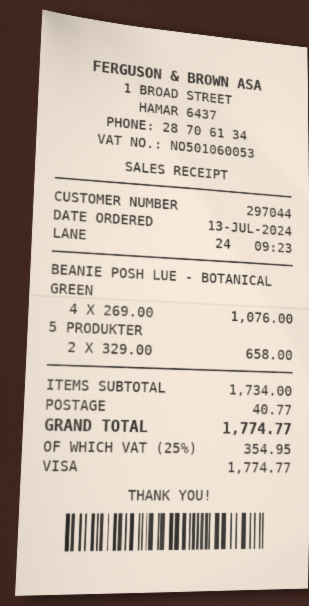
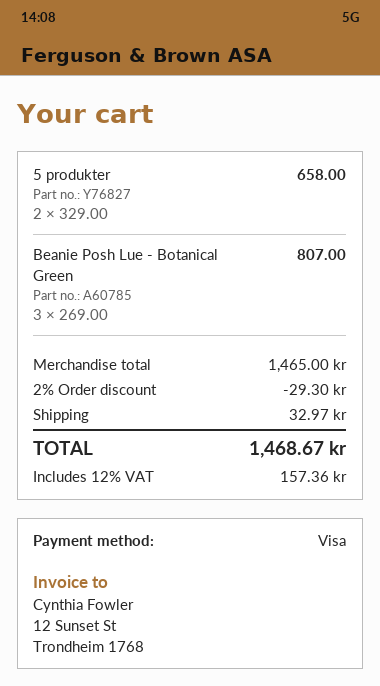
BEANIE POSH LUE - BOTANICAL GREEN: 4 x 269.00 = 1076.00 -> 3 x 269.00 = 807.00
subtotal: 1734.00 -> 1465.00
discount: none -> 2% = 29.30
shipping: 40.77 -> 32.97
tax: 25% = 354.95 -> 12% = 157.36
total: 1774.77 -> 1468.67

